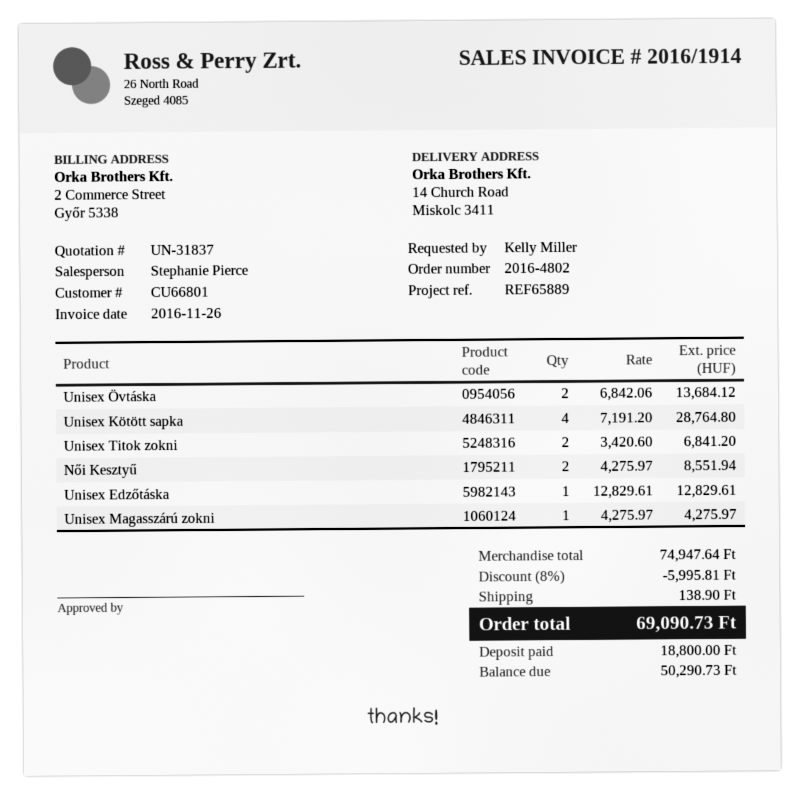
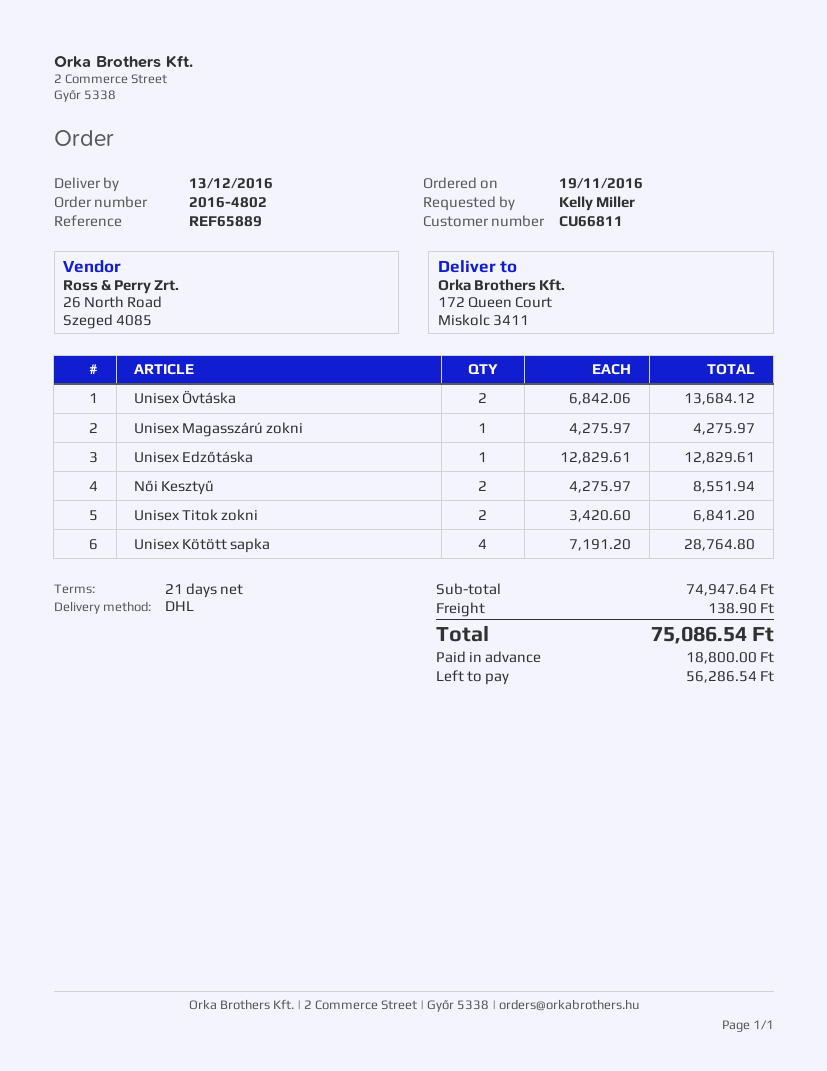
customer number: CU66801 -> CU66811
ship to: 14 Church Road, Miskolc 3411 -> 172 Queen Court, Miskolc 3411
discount: 8% = 5995.81 -> none
total: 69090.73 -> 75086.54
balance: 50290.73 -> 56286.54

